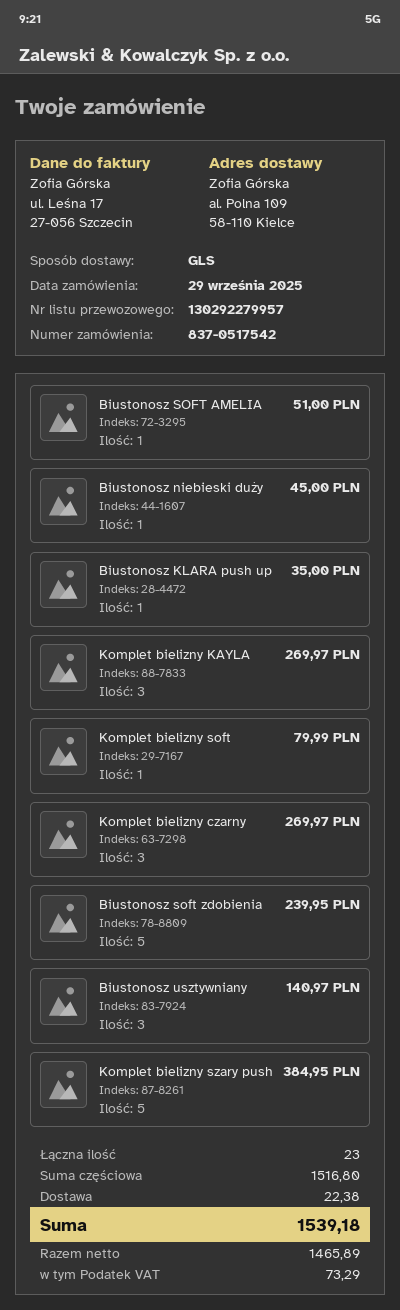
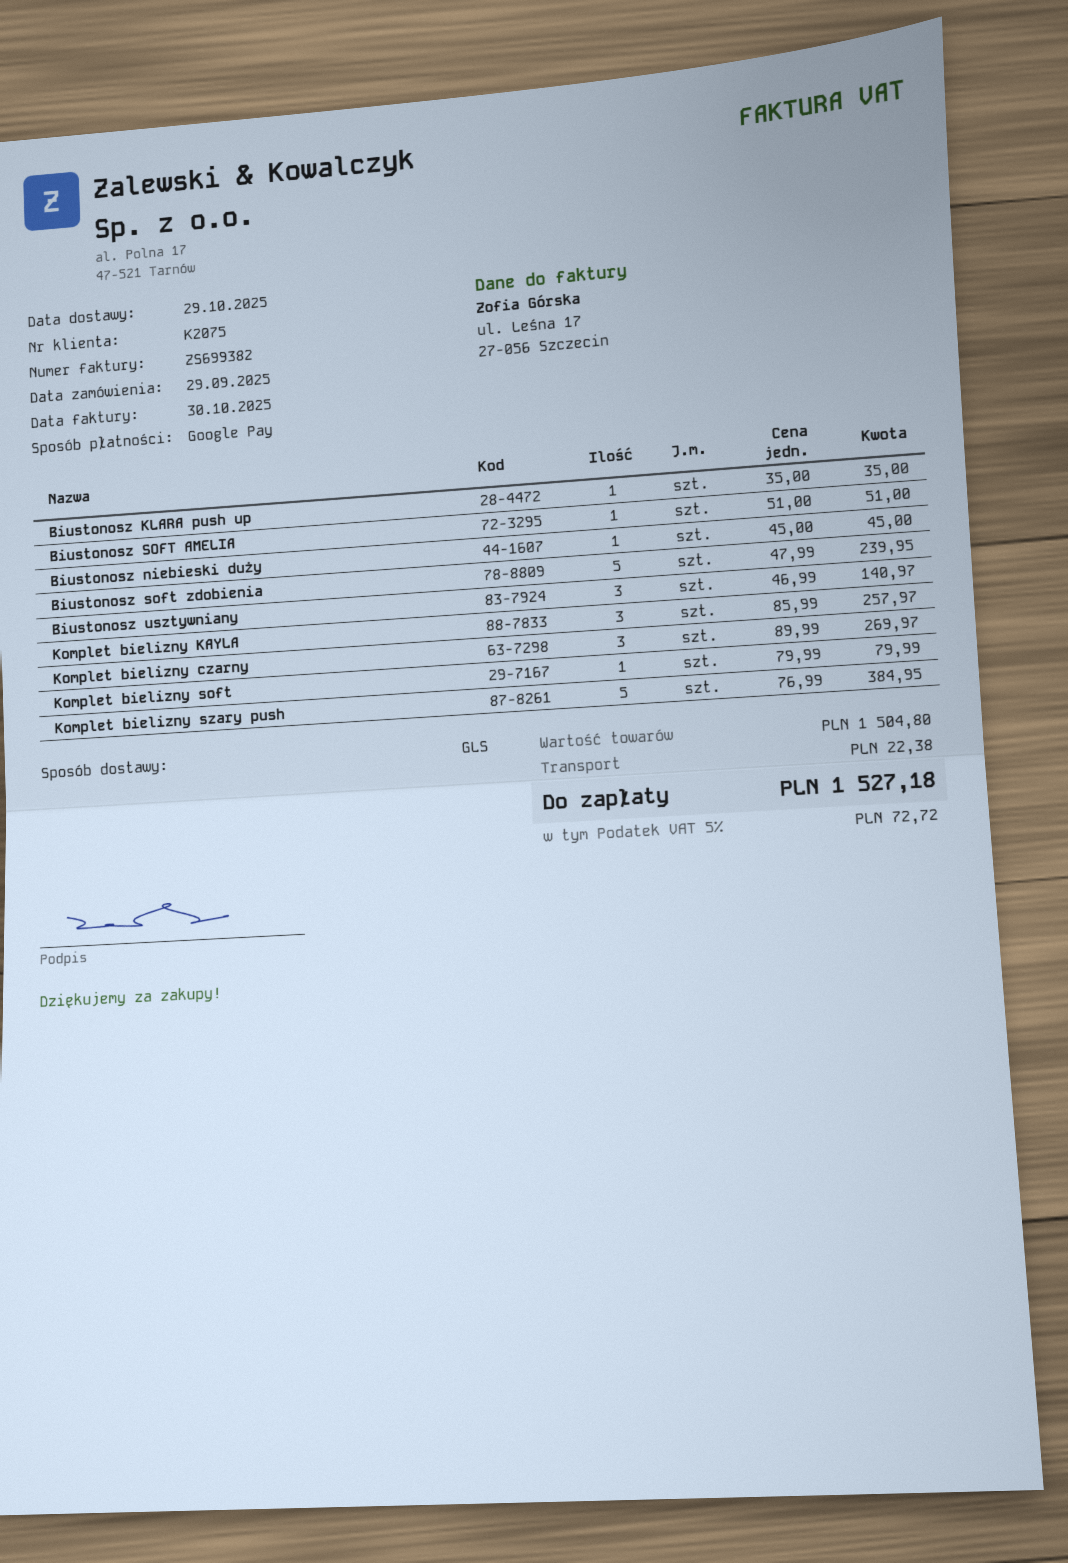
Komplet bielizny KAYLA: 3 for 269.97 -> 3 for 257.97
subtotal: 1516.80 -> 1504.80
tax: 73.29 -> 72.72
total: 1539.18 -> 1527.18

